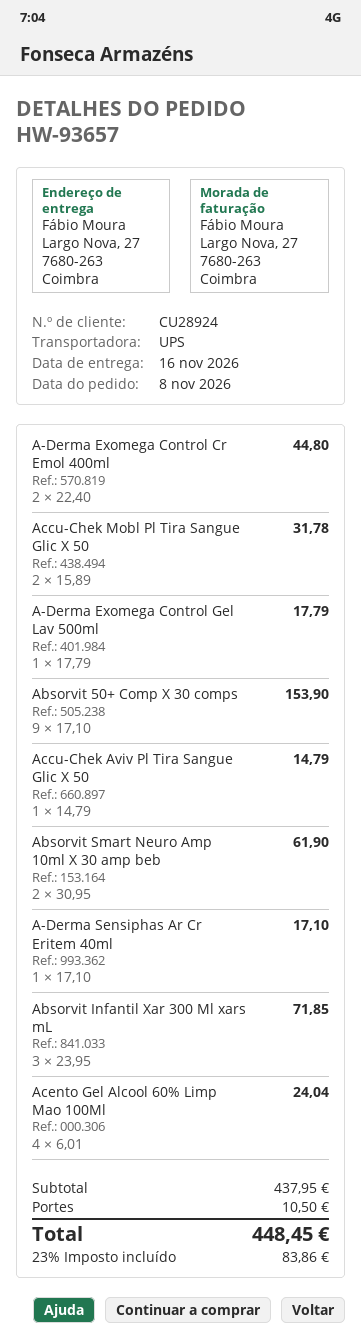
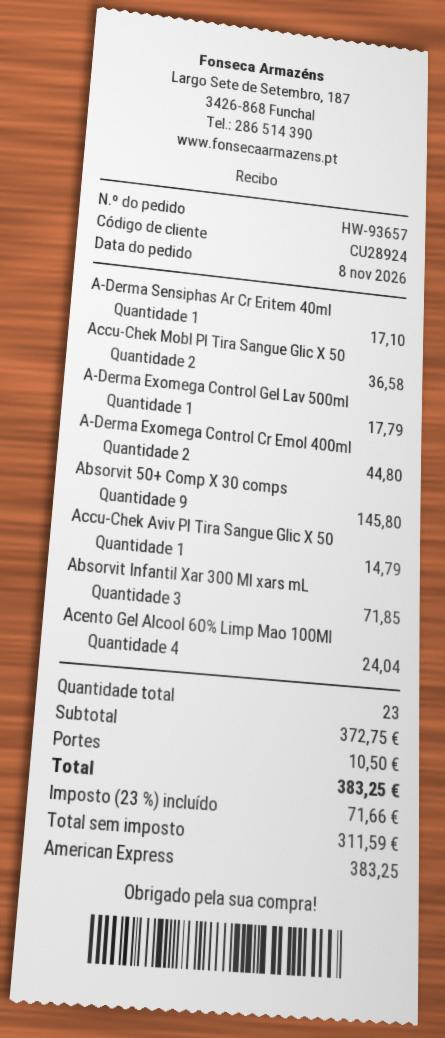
Accu-Chek Mobl Pl Tira Sangue Glic X 50: 2 for 31.78 -> 2 for 36.58
Absorvit 50+ Comp X 30 comps: 9 for 153.90 -> 9 for 145.80
Absorvit Smart Neuro Amp 10ml X 30 amp beb: 2 for 61.90 -> none
subtotal: 437.95 -> 372.75
tax: 23% = 83.86 -> 23% = 71.66
total: 448.45 -> 383.25

